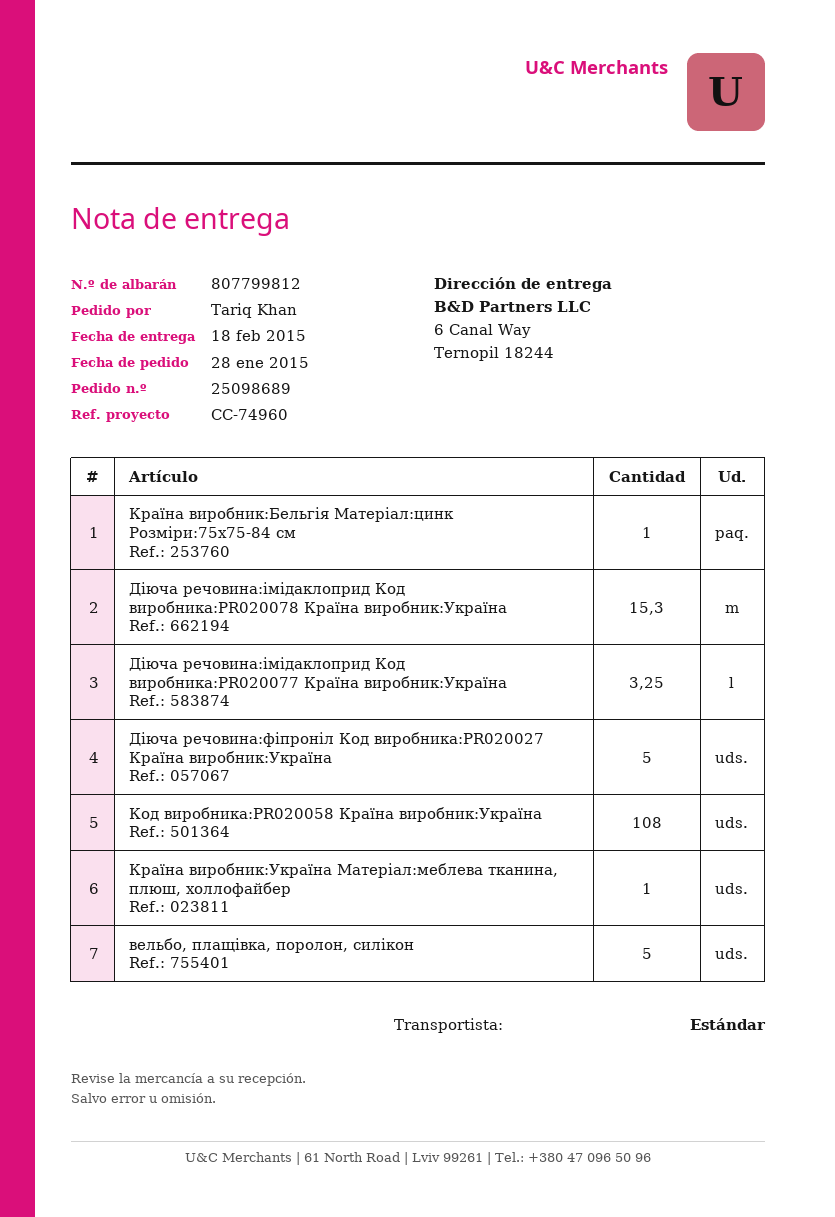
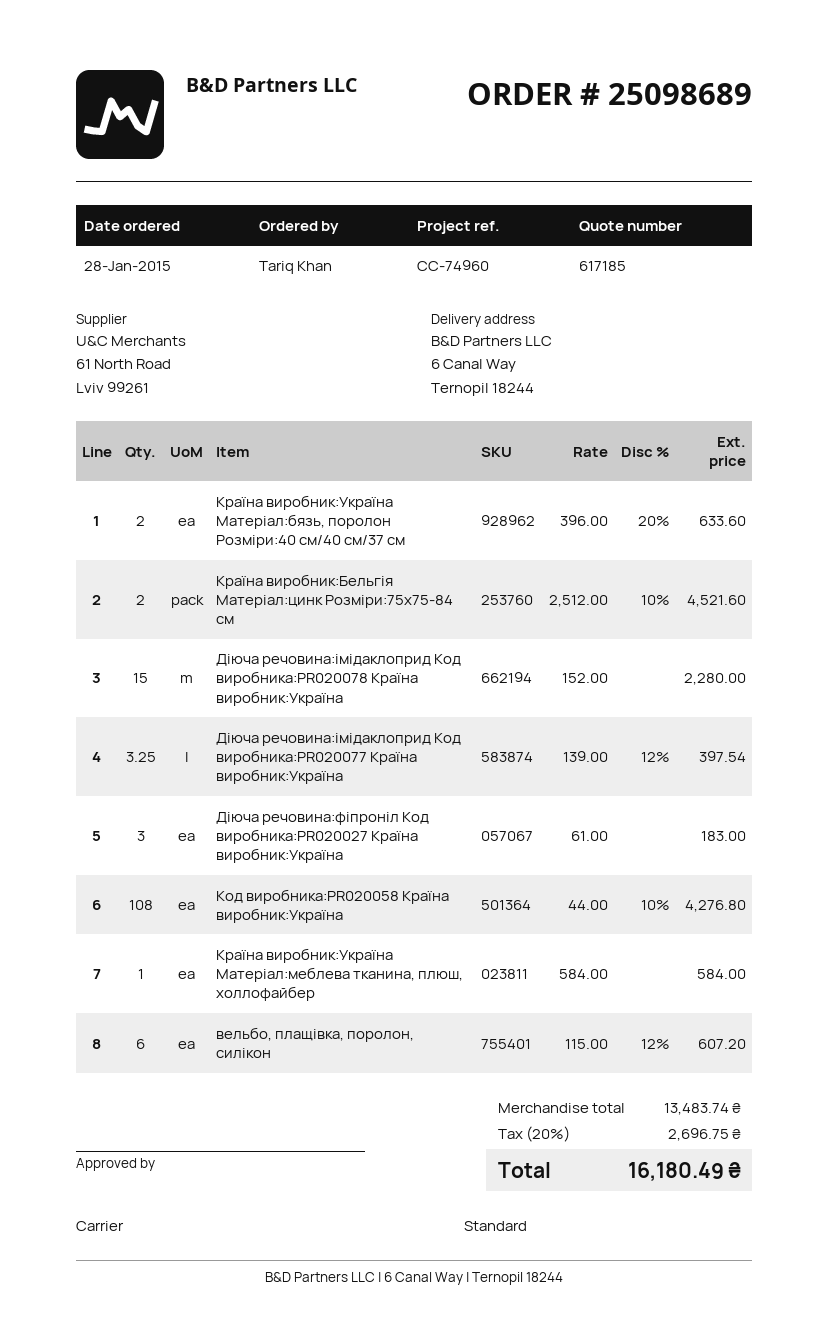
Країна виробник:Бельгія Матеріал:цинк Розміри:75х75-84 см: 1 -> 2
Діюча речовина:імідаклоприд Код виробника:PR020078 Країна виробник:Україна: 15.3 -> 15
Діюча речовина:фіпроніл Код виробника:PR020027 Країна виробник:Україна: 5 -> 3
вельбо, плащівка, поролон, силікон: 5 -> 6
Країна виробник:Україна Матеріал:бязь, поролон Розміри:40 см/40 см/37 см: none -> 2

